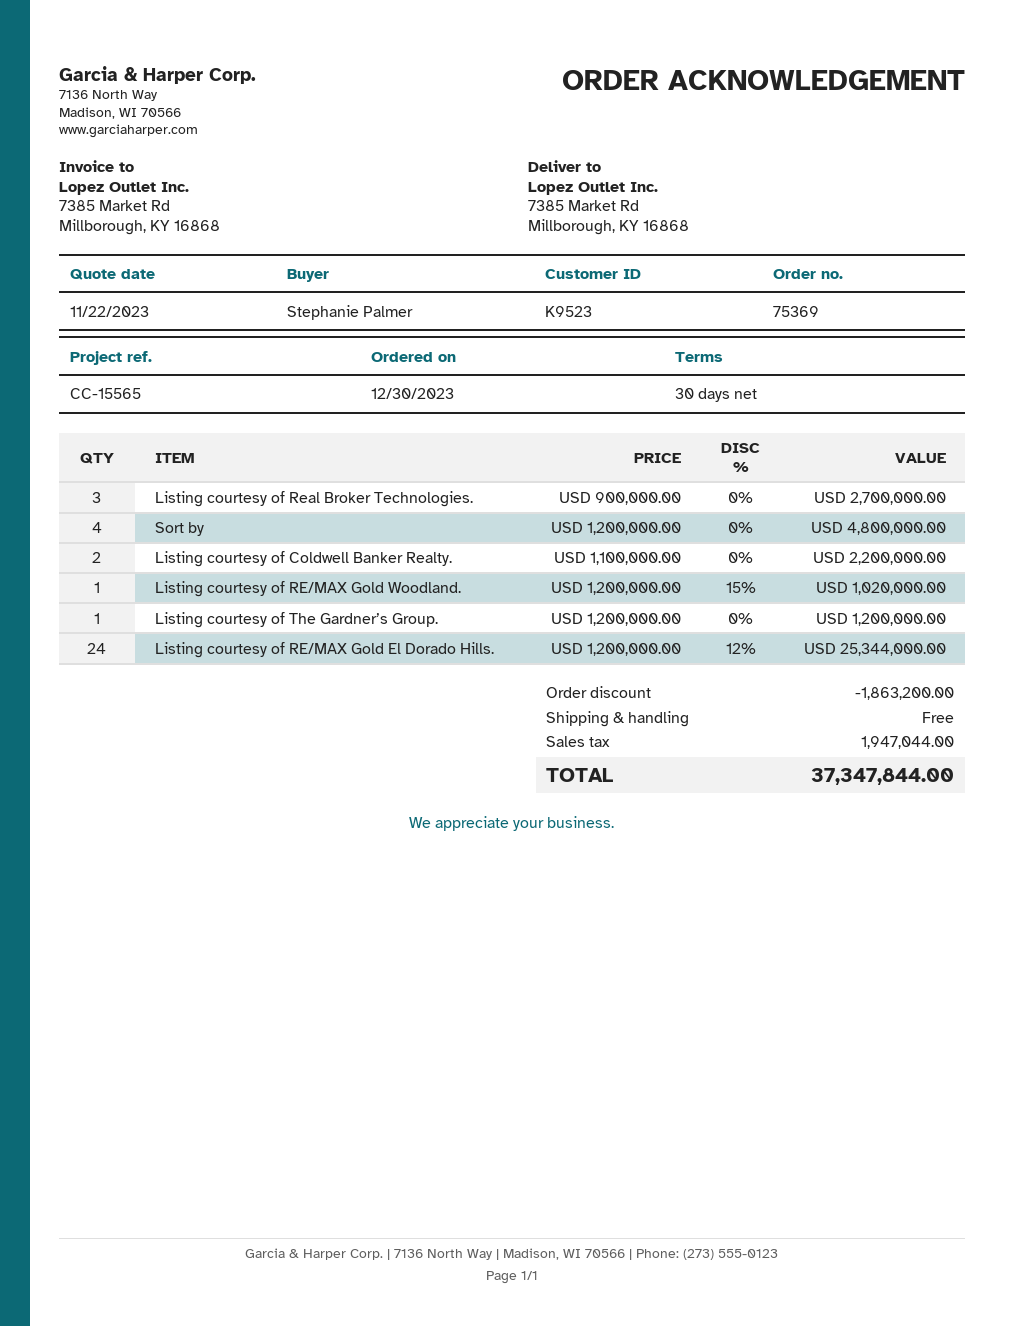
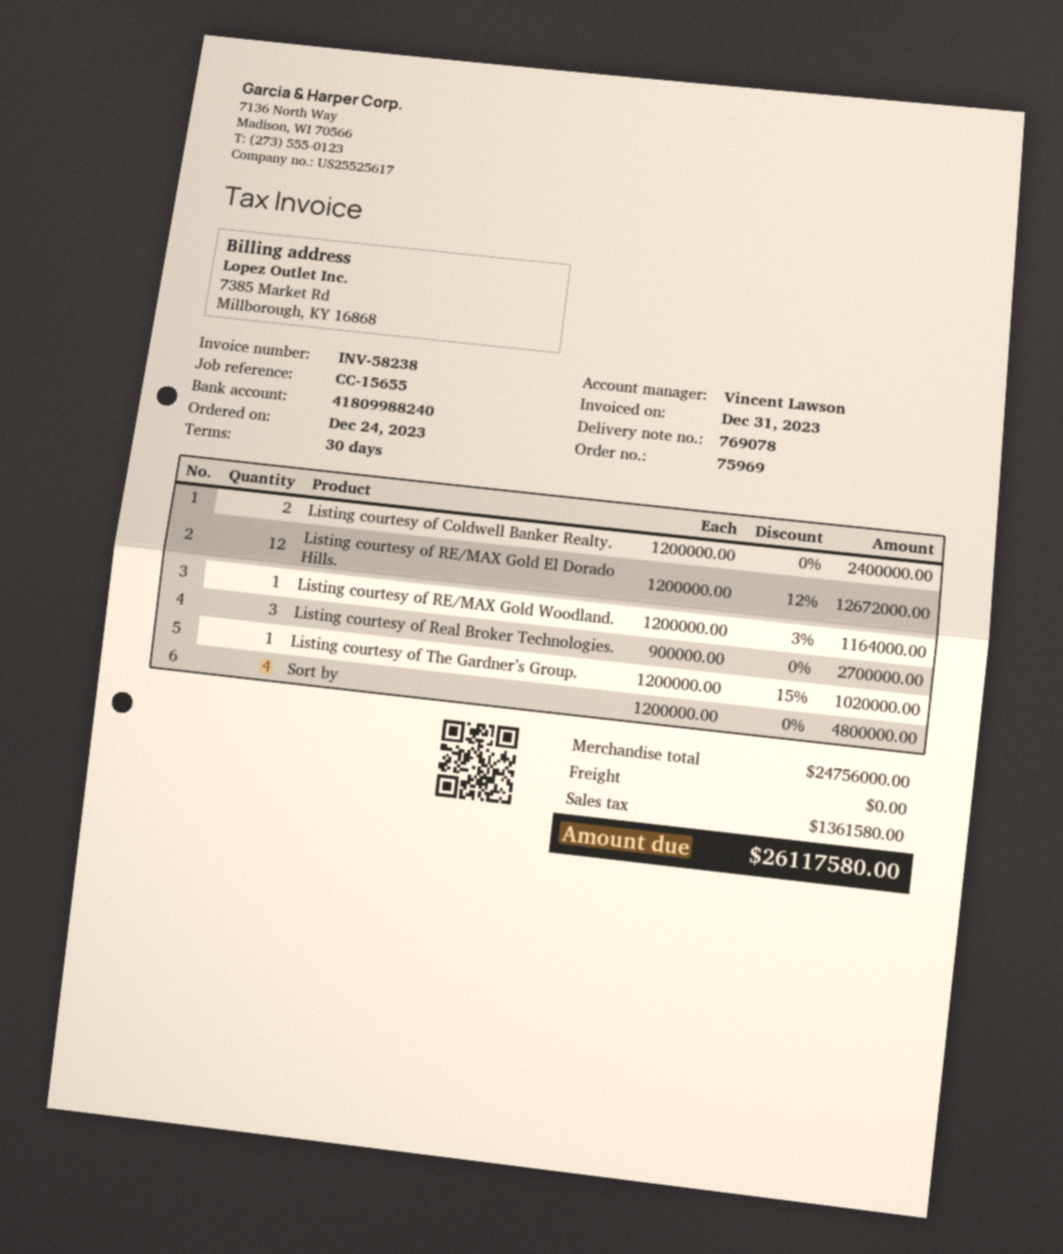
order number: 75369 -> 75969
order date: 2023-12-30 -> 2023-12-24
reference: CC-15565 -> CC-15655
Listing courtesy of Coldwell Banker Realty.: 2 x 1100000.00 = 2200000.00 -> 2 x 1200000.00 = 2400000.00
Listing courtesy of RE/MAX Gold Woodland.: 1 x 1200000.00 - 15% = 1020000.00 -> 1 x 1200000.00 - 3% = 1164000.00
Listing courtesy of The Gardner’s Group.: 1 x 1200000.00 = 1200000.00 -> 1 x 1200000.00 - 15% = 1020000.00
Listing courtesy of RE/MAX Gold El Dorado Hills.: 24 x 1200000.00 - 12% = 25344000.00 -> 12 x 1200000.00 - 12% = 12672000.00
discount: 1863200.00 -> none
tax: 1947044.00 -> 1361580.00
total: 37347844.00 -> 26117580.00

